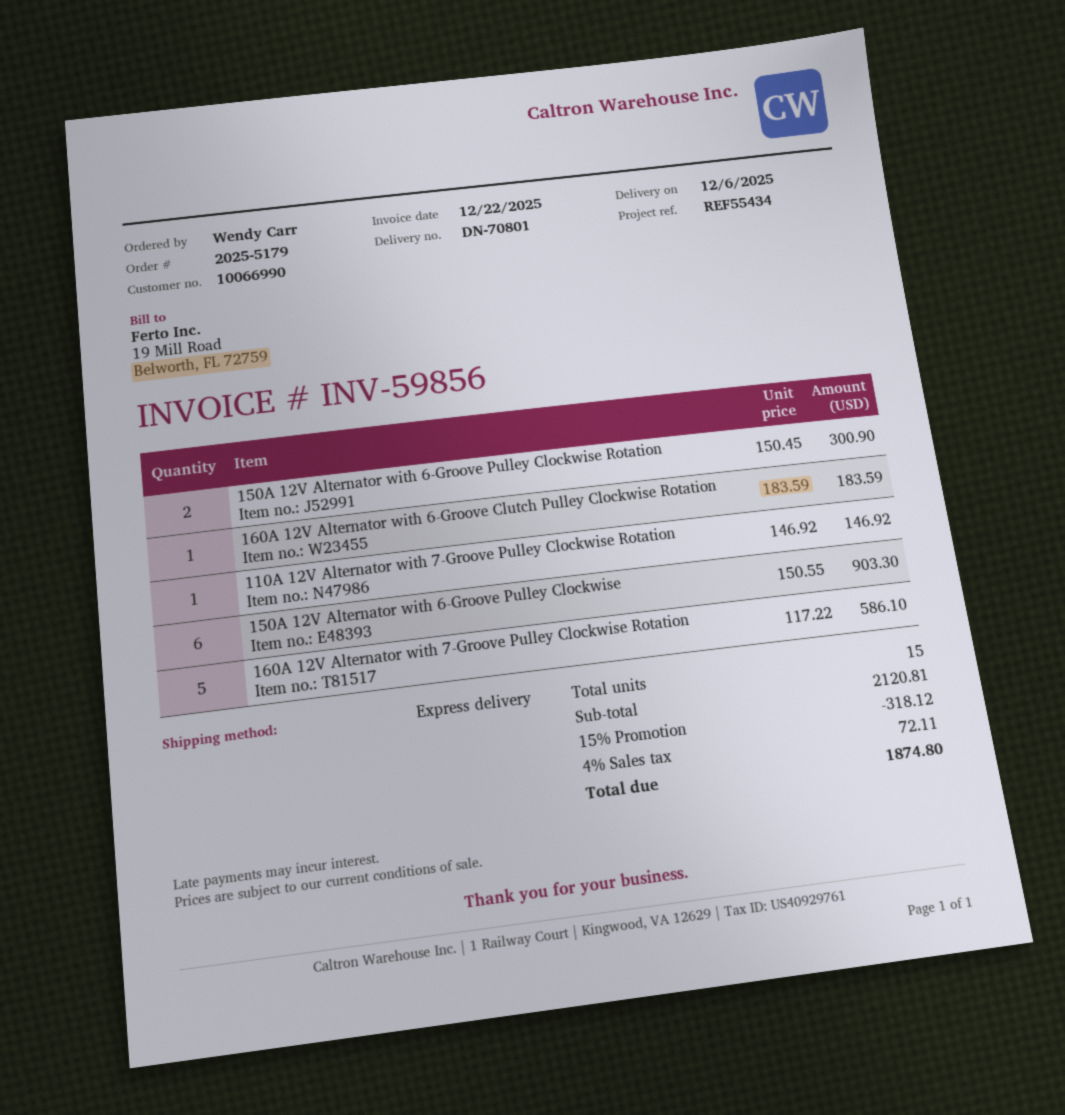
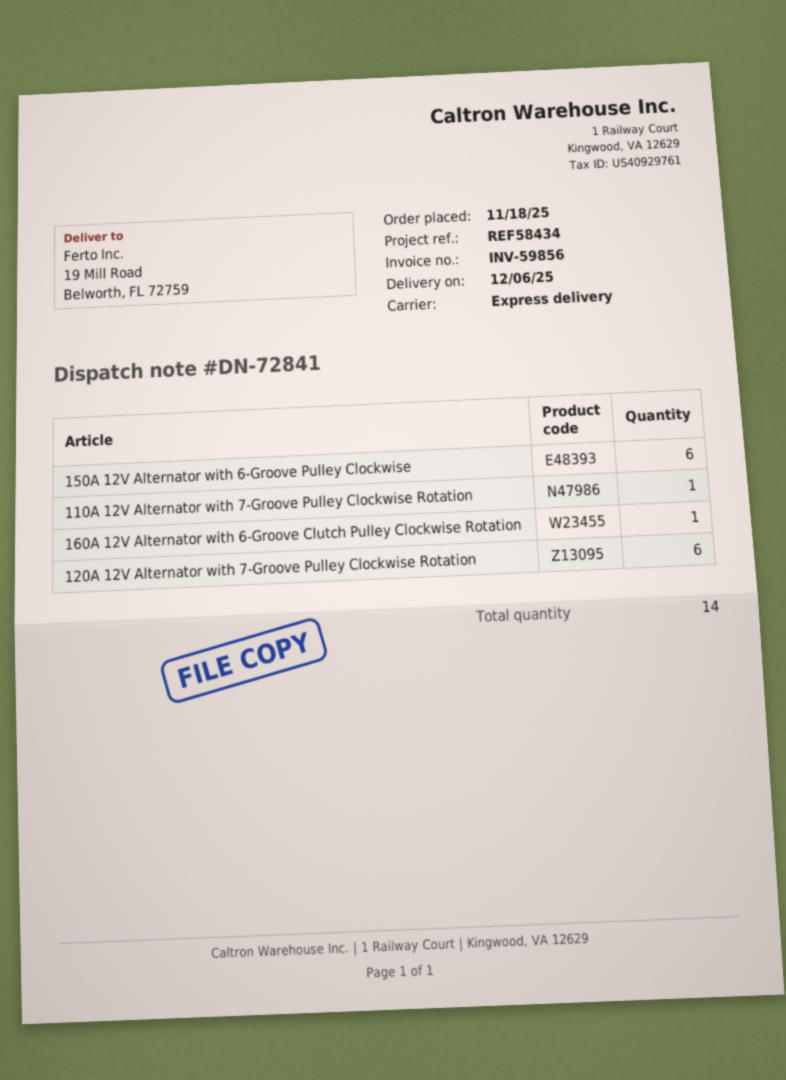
delivery note number: DN-70801 -> DN-72841
reference: REF55434 -> REF58434
150A 12V Alternator with 6-Groove Pulley Clockwise Rotation: 2 -> none
160A 12V Alternator with 7-Groove Pulley Clockwise Rotation: 5 -> none
120A 12V Alternator with 7-Groove Pulley Clockwise Rotation: none -> 6
total quantity: 15 -> 14

